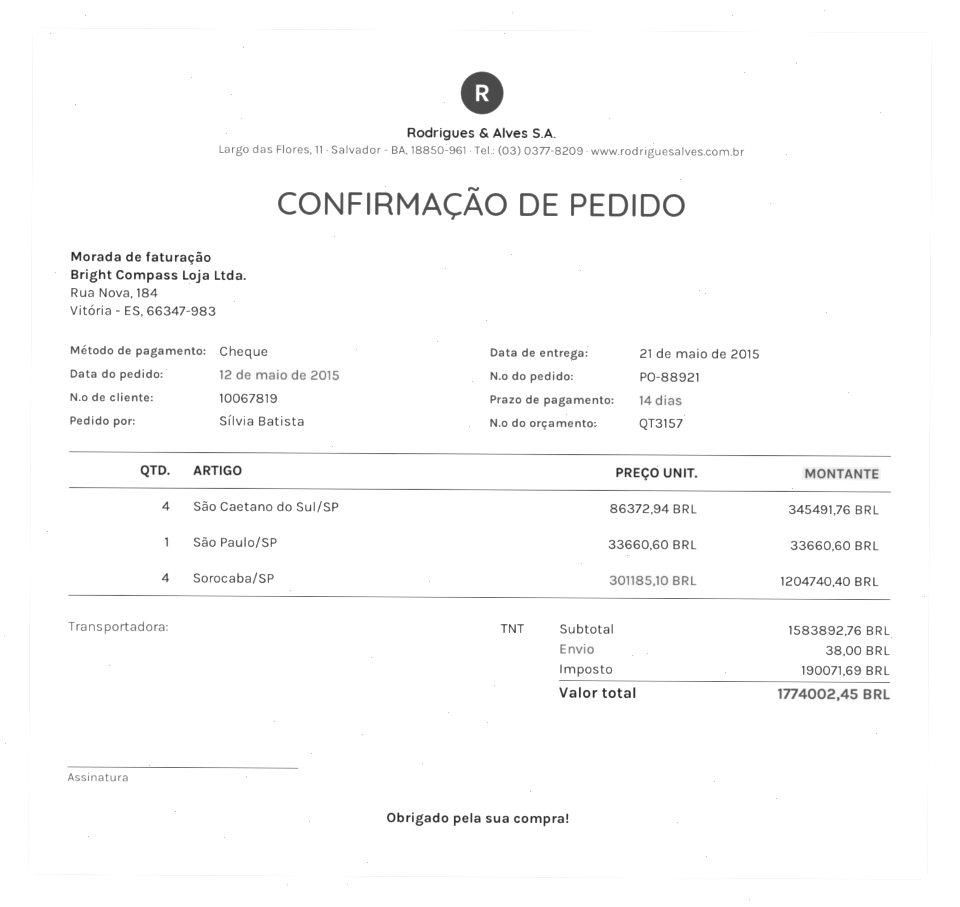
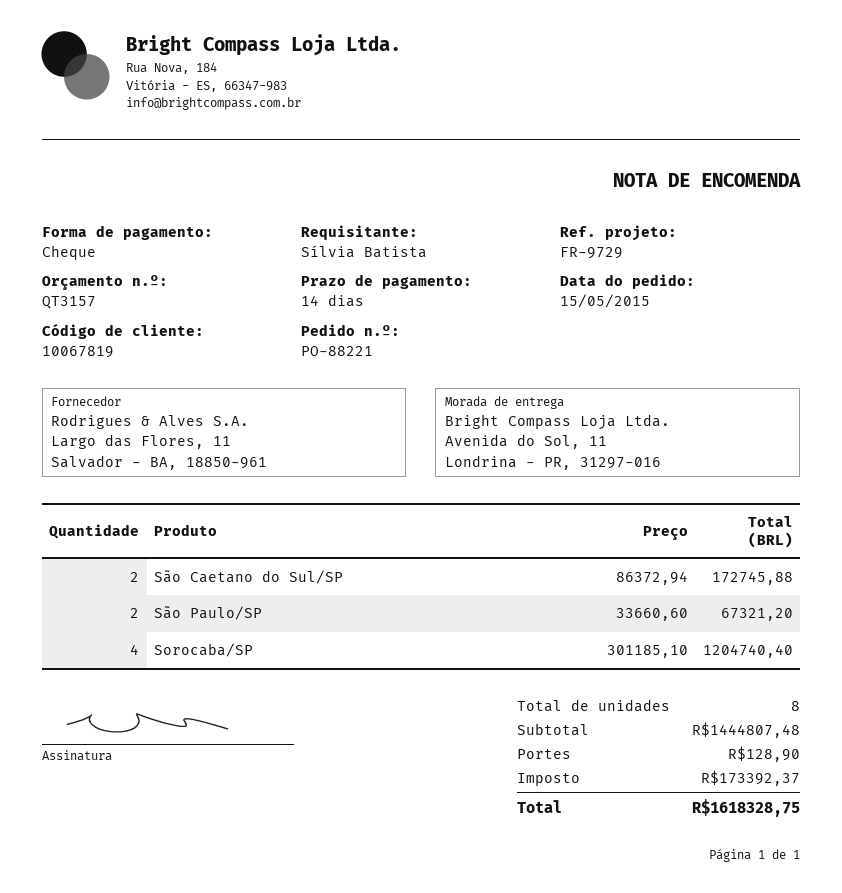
order number: PO-88921 -> PO-88221
order date: 2015-05-12 -> 2015-05-15
São Caetano do Sul/SP: 4 x 86372.94 = 345491.76 -> 2 x 86372.94 = 172745.88
São Paulo/SP: 1 x 33660.60 = 33660.60 -> 2 x 33660.60 = 67321.20
subtotal: 1583892.76 -> 1444807.48
shipping: 38.00 -> 128.90
tax: 190071.69 -> 173392.37
total: 1774002.45 -> 1618328.75

